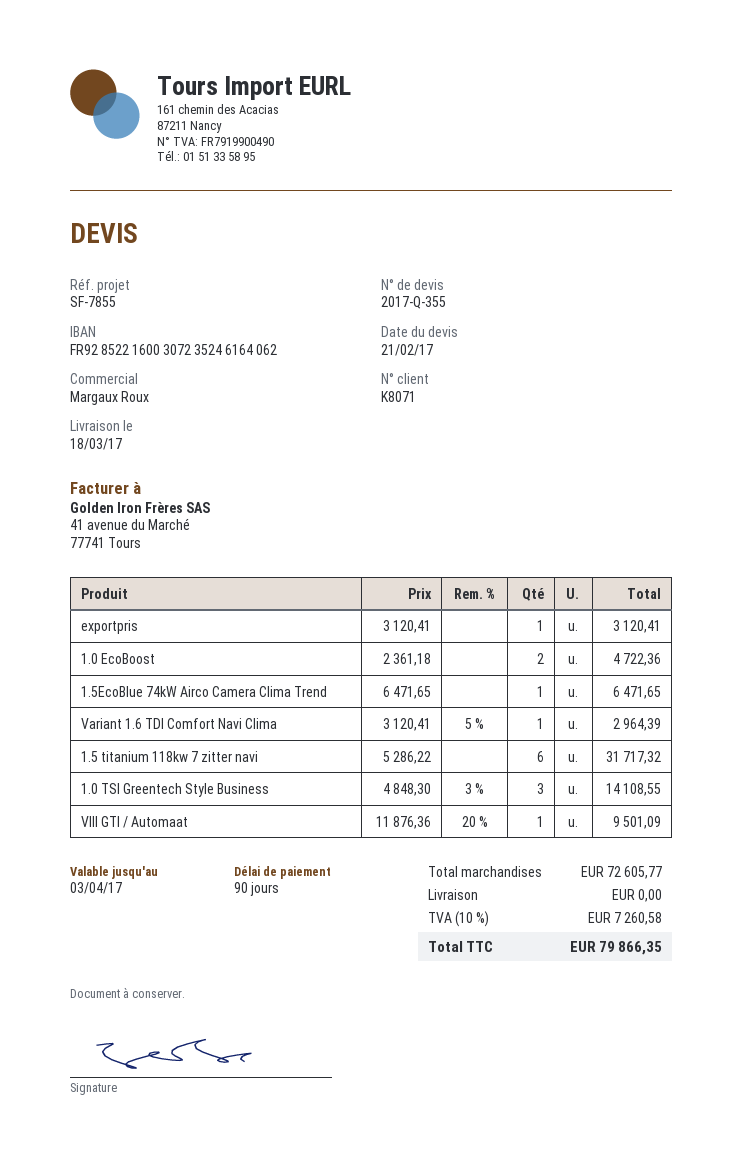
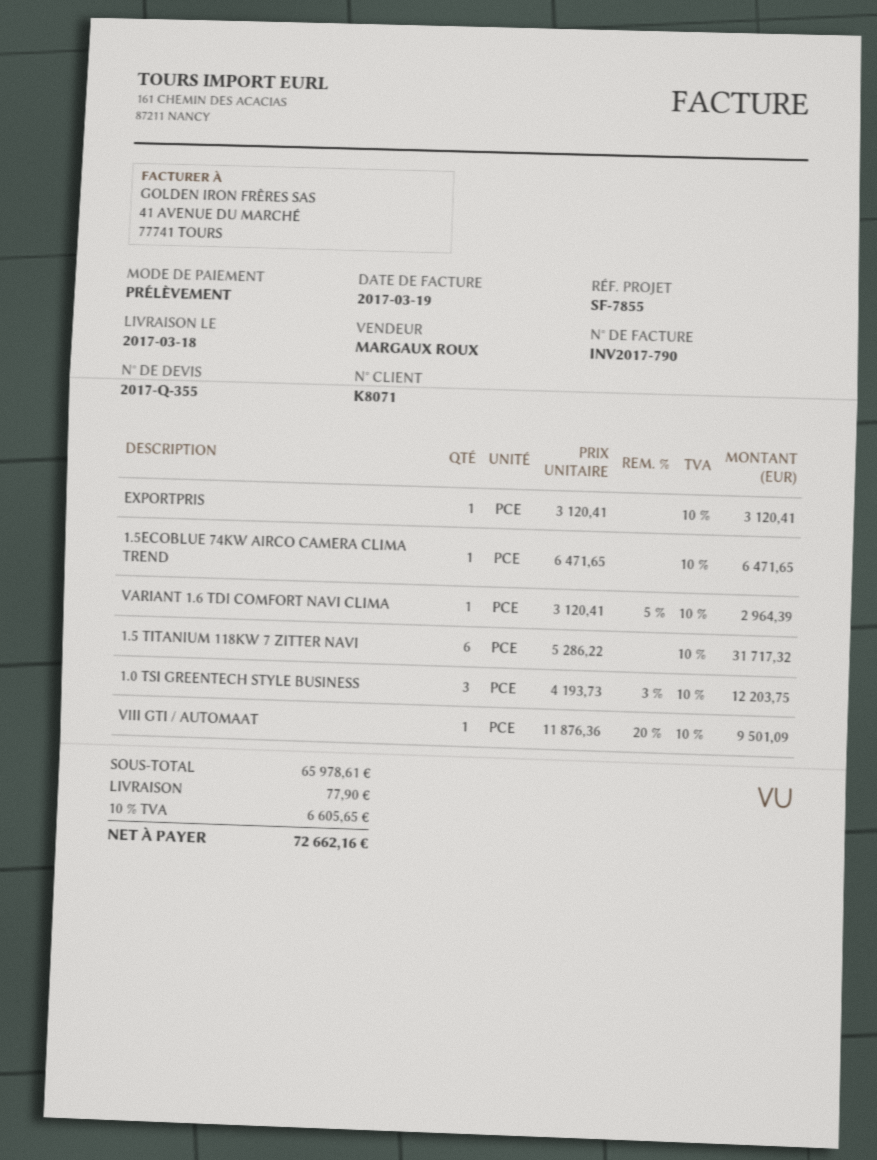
1.0 EcoBoost: 2 x 2361.18 = 4722.36 -> none
1.0 TSI Greentech Style Business: 3 x 4848.30 - 3% = 14108.55 -> 3 x 4193.73 - 3% = 12203.75
subtotal: 72605.77 -> 65978.61
shipping: 0.00 -> 77.90
tax: 10% = 7260.58 -> 10% = 6605.65
total: 79866.35 -> 72662.16

